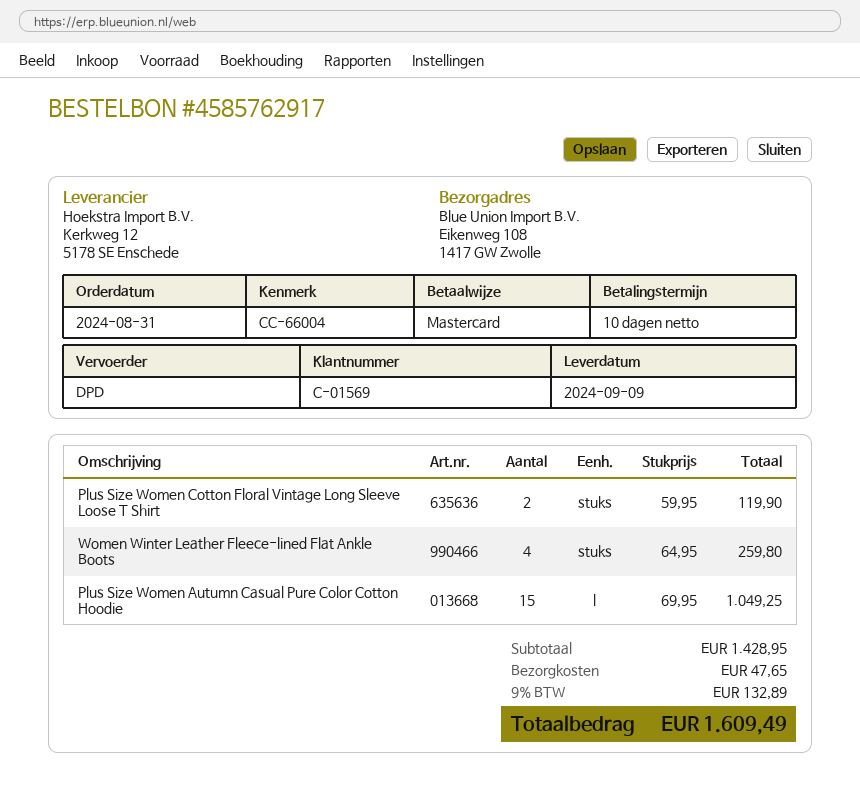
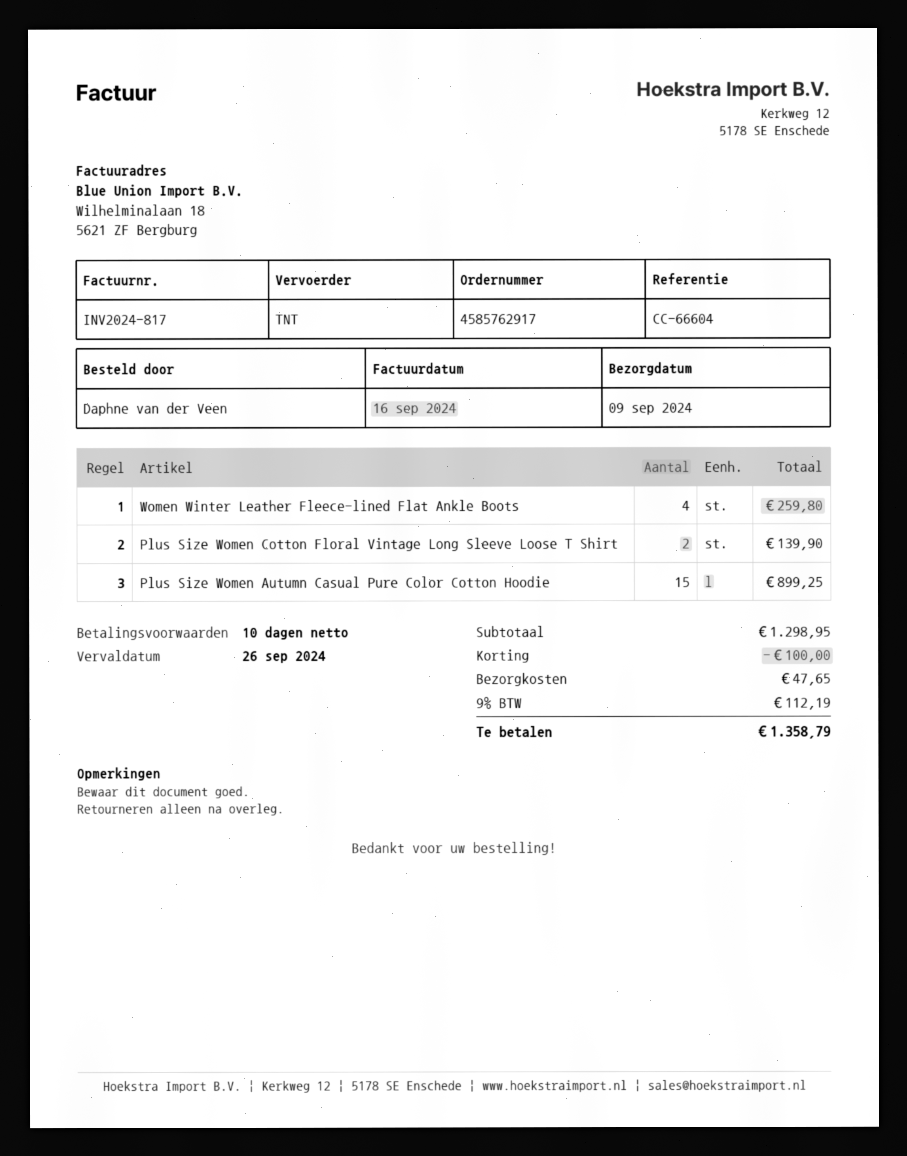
reference: CC-66004 -> CC-66604
shipping method: DPD -> TNT
Plus Size Women Cotton Floral Vintage Long Sleeve Loose T Shirt: 2 for 119.90 -> 2 for 139.90
Plus Size Women Autumn Casual Pure Color Cotton Hoodie: 15 for 1049.25 -> 15 for 899.25
subtotal: 1428.95 -> 1298.95
discount: none -> 100.00
tax: 9% = 132.89 -> 9% = 112.19
total: 1609.49 -> 1358.79

